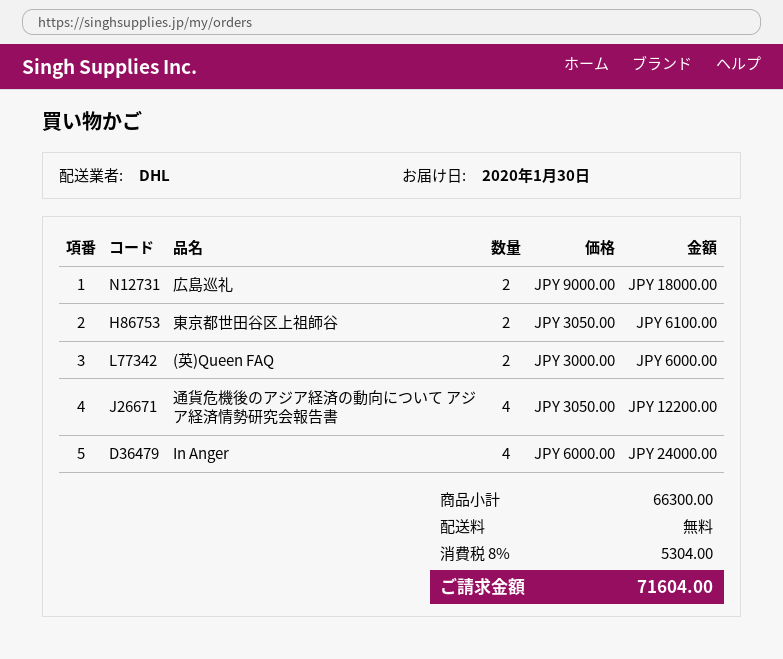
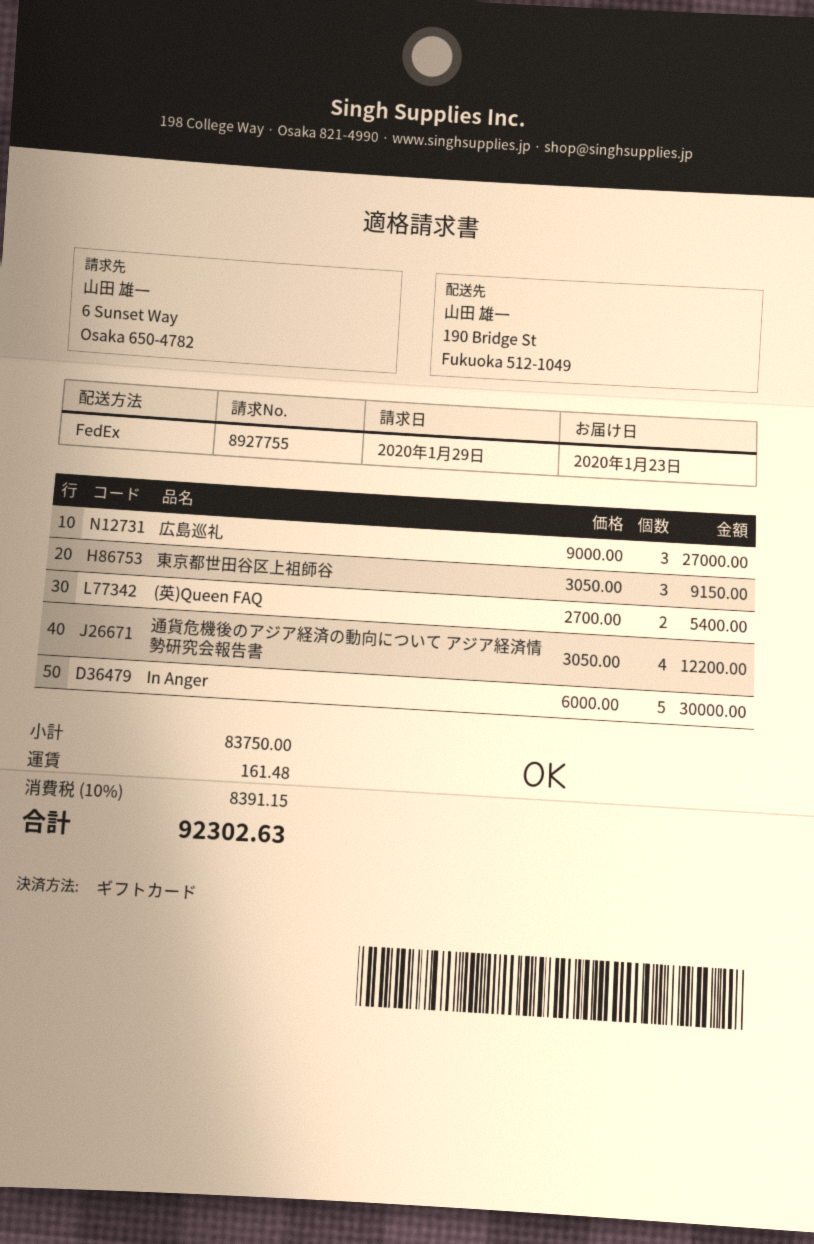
delivery date: 2020-01-30 -> 2020-01-23
shipping method: DHL -> FedEx
広島巡礼: 2 x 9000.00 = 18000.00 -> 3 x 9000.00 = 27000.00
東京都世田谷区上祖師谷: 2 x 3050.00 = 6100.00 -> 3 x 3050.00 = 9150.00
(英)Queen FAQ: 2 x 3000.00 = 6000.00 -> 2 x 2700.00 = 5400.00
In Anger: 4 x 6000.00 = 24000.00 -> 5 x 6000.00 = 30000.00
subtotal: 66300.00 -> 83750.00
shipping: 0.00 -> 161.48
tax: 8% = 5304.00 -> 10% = 8391.15
total: 71604.00 -> 92302.63

